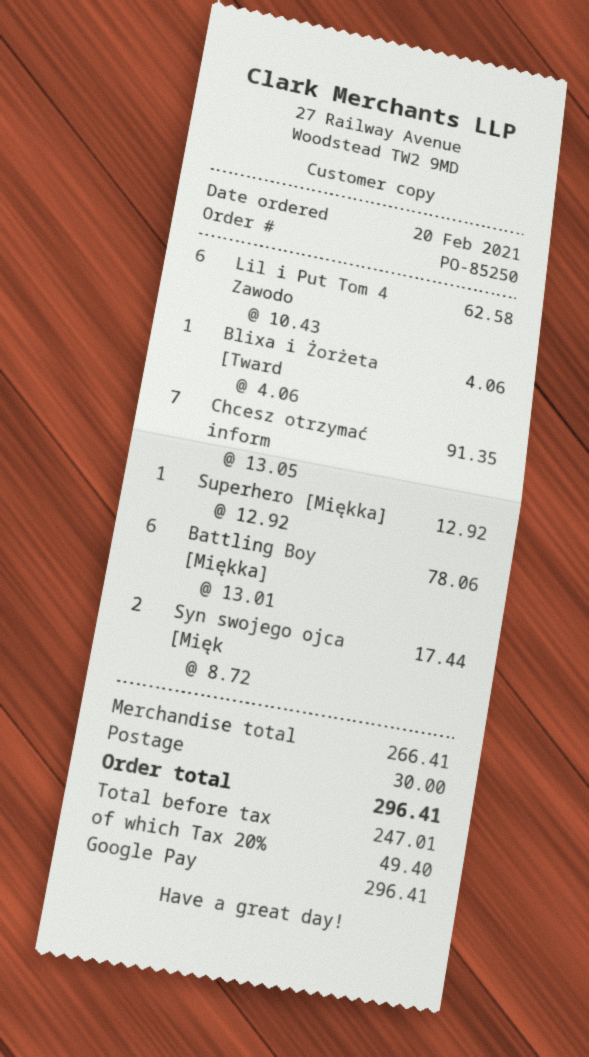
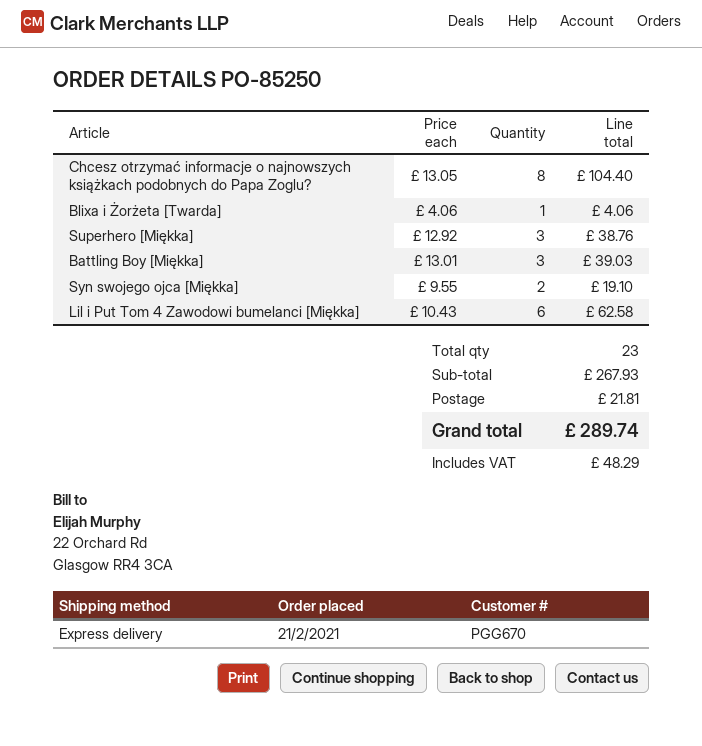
order date: 2021-02-20 -> 2021-02-21
Chcesz otrzymać inform: 7 x 13.05 = 91.35 -> 8 x 13.05 = 104.40
Superhero [Miękka]: 1 x 12.92 = 12.92 -> 3 x 12.92 = 38.76
Battling Boy [Miękka]: 6 x 13.01 = 78.06 -> 3 x 13.01 = 39.03
Syn swojego ojca [Mięk: 2 x 8.72 = 17.44 -> 2 x 9.55 = 19.10
subtotal: 266.41 -> 267.93
shipping: 30.00 -> 21.81
tax: 49.40 -> 48.29
total: 296.41 -> 289.74

